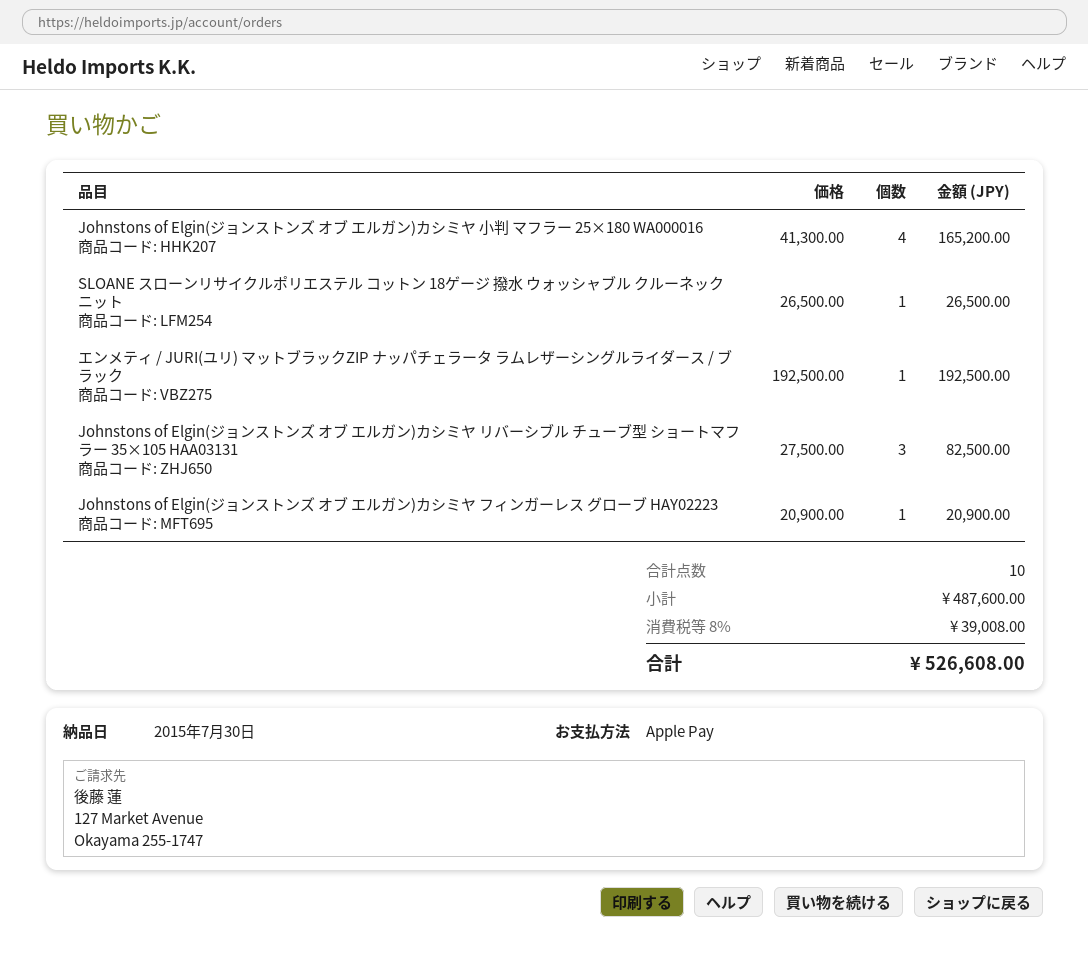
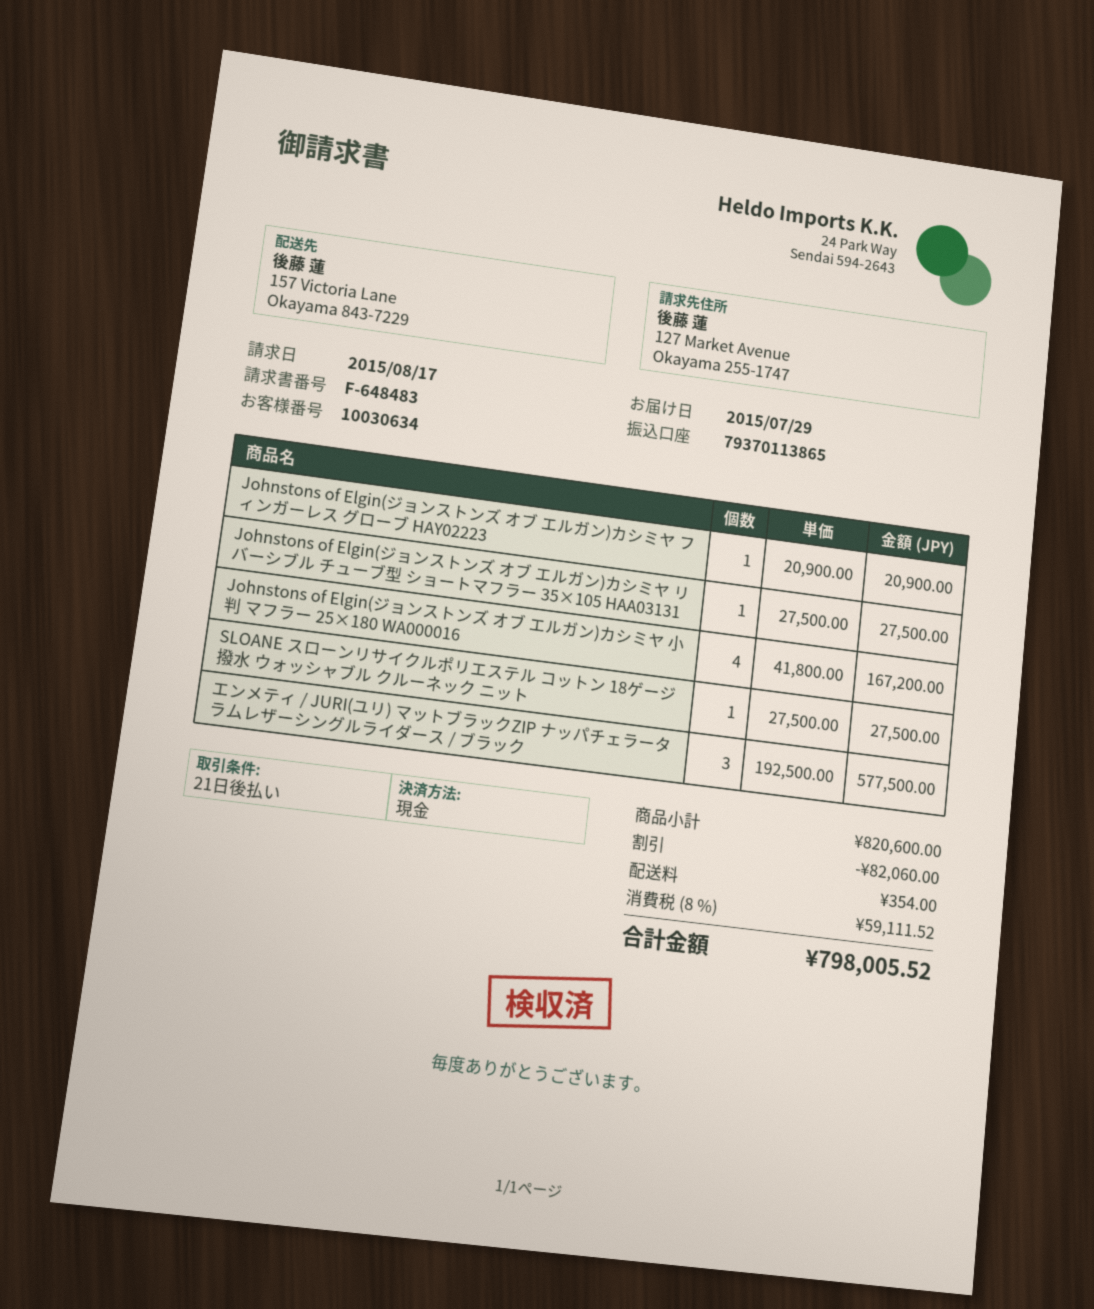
delivery date: 2015-07-30 -> 2015-07-29
payment method: Apple Pay -> cash
Johnstons of Elgin(ジョンストンズ オブ エルガン)カシミヤ 小判 マフラー 25×180 WA000016: 4 x 41300.00 = 165200.00 -> 4 x 41800.00 = 167200.00
SLOANE スローンリサイクルポリエステル コットン 18ゲージ 撥水 ウォッシャブル クルーネック ニット: 1 x 26500.00 = 26500.00 -> 1 x 27500.00 = 27500.00
エンメティ / JURI(ユリ) マットブラックZIP ナッパチェラータ ラムレザーシングルライダース / ブラック: 1 x 192500.00 = 192500.00 -> 3 x 192500.00 = 577500.00
Johnstons of Elgin(ジョンストンズ オブ エルガン)カシミヤ リバーシブル チューブ型 ショートマフラー 35×105 HAA03131: 3 x 27500.00 = 82500.00 -> 1 x 27500.00 = 27500.00
subtotal: 487600.00 -> 820600.00
discount: none -> 82060.00
shipping: none -> 354.00
tax: 8% = 39008.00 -> 8% = 59111.52
total: 526608.00 -> 798005.52

